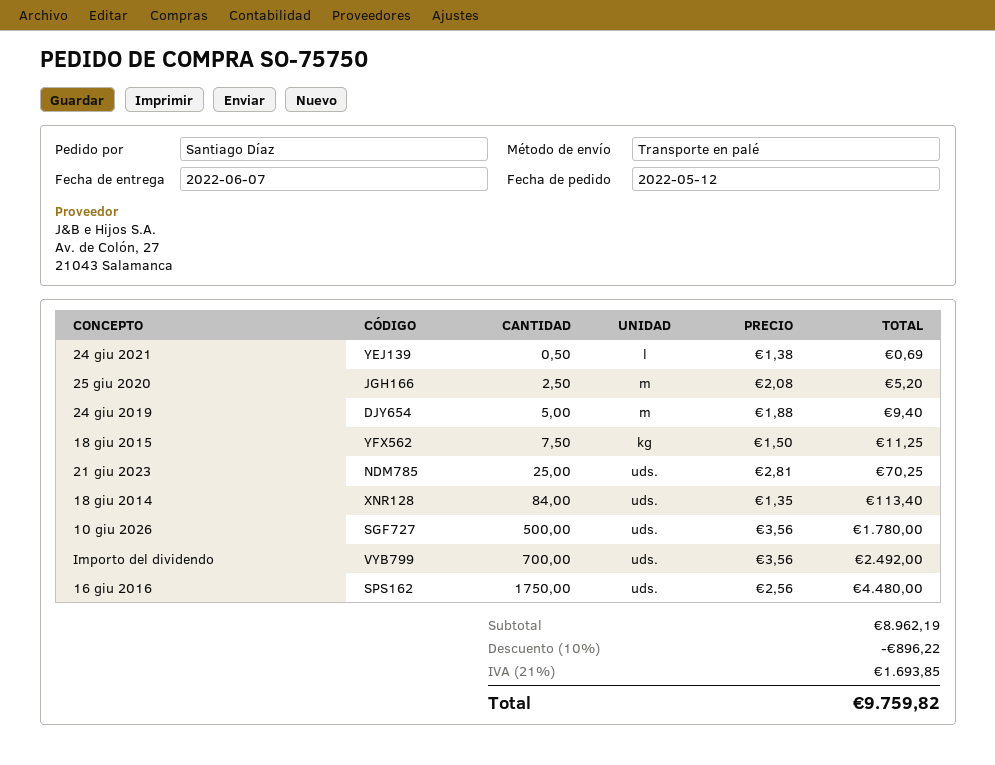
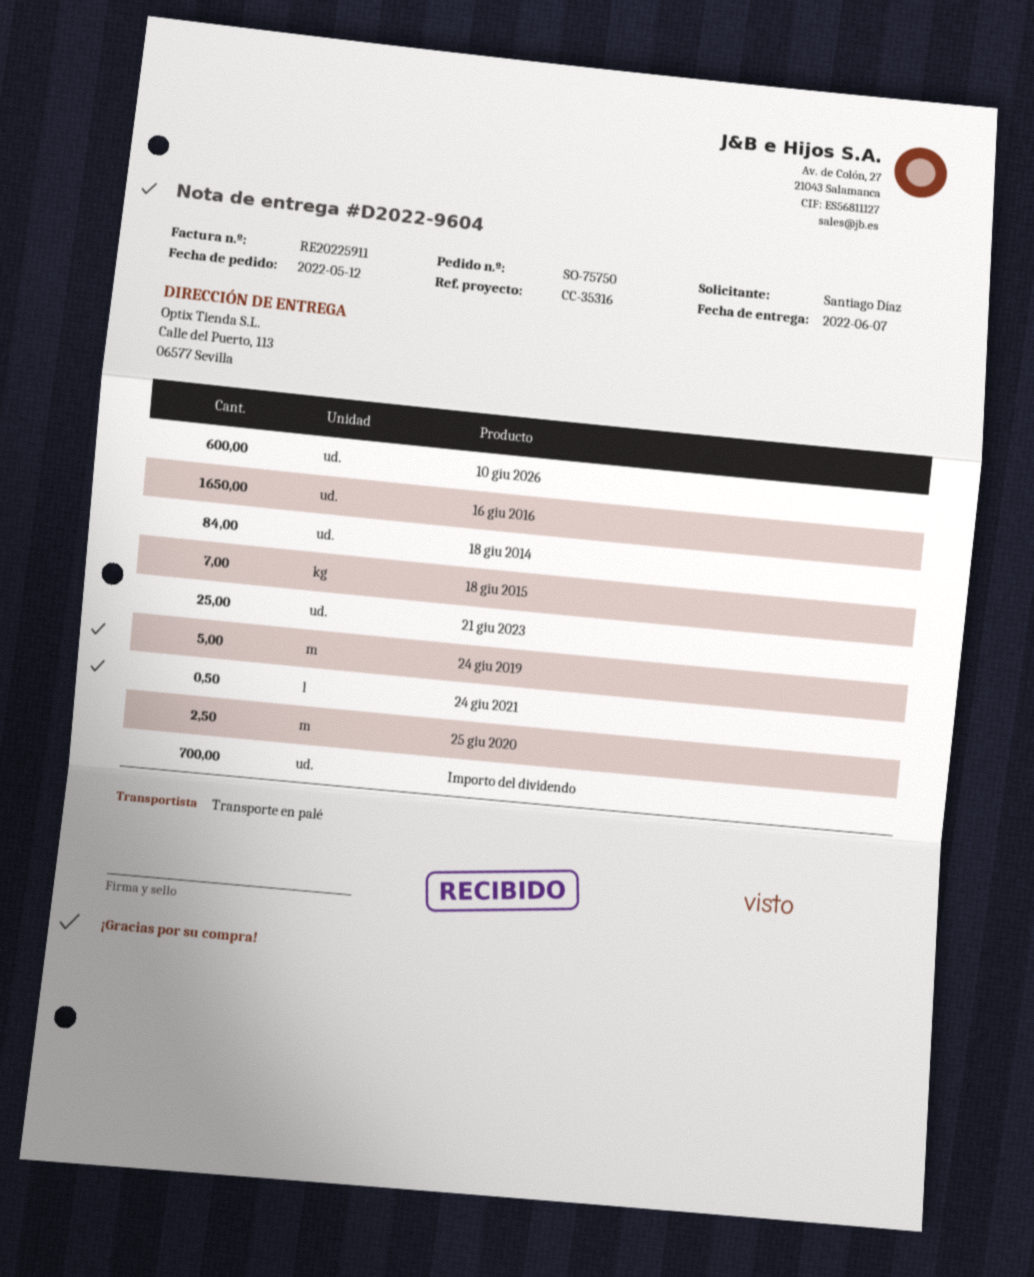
18 giu 2015: 7.5 -> 7
10 giu 2026: 500 -> 600
16 giu 2016: 1750 -> 1650

